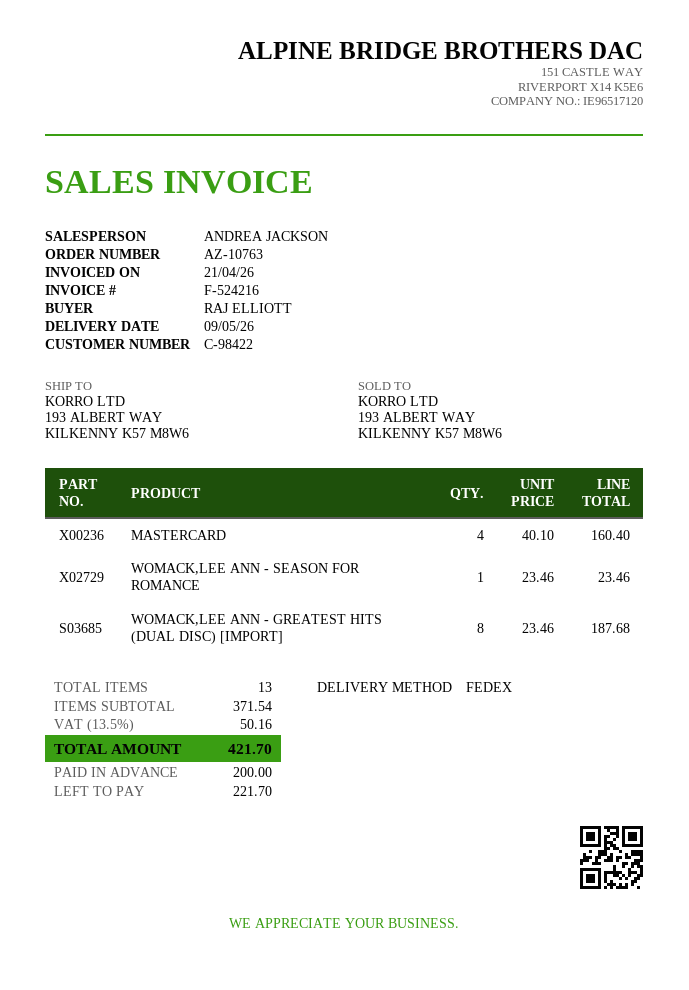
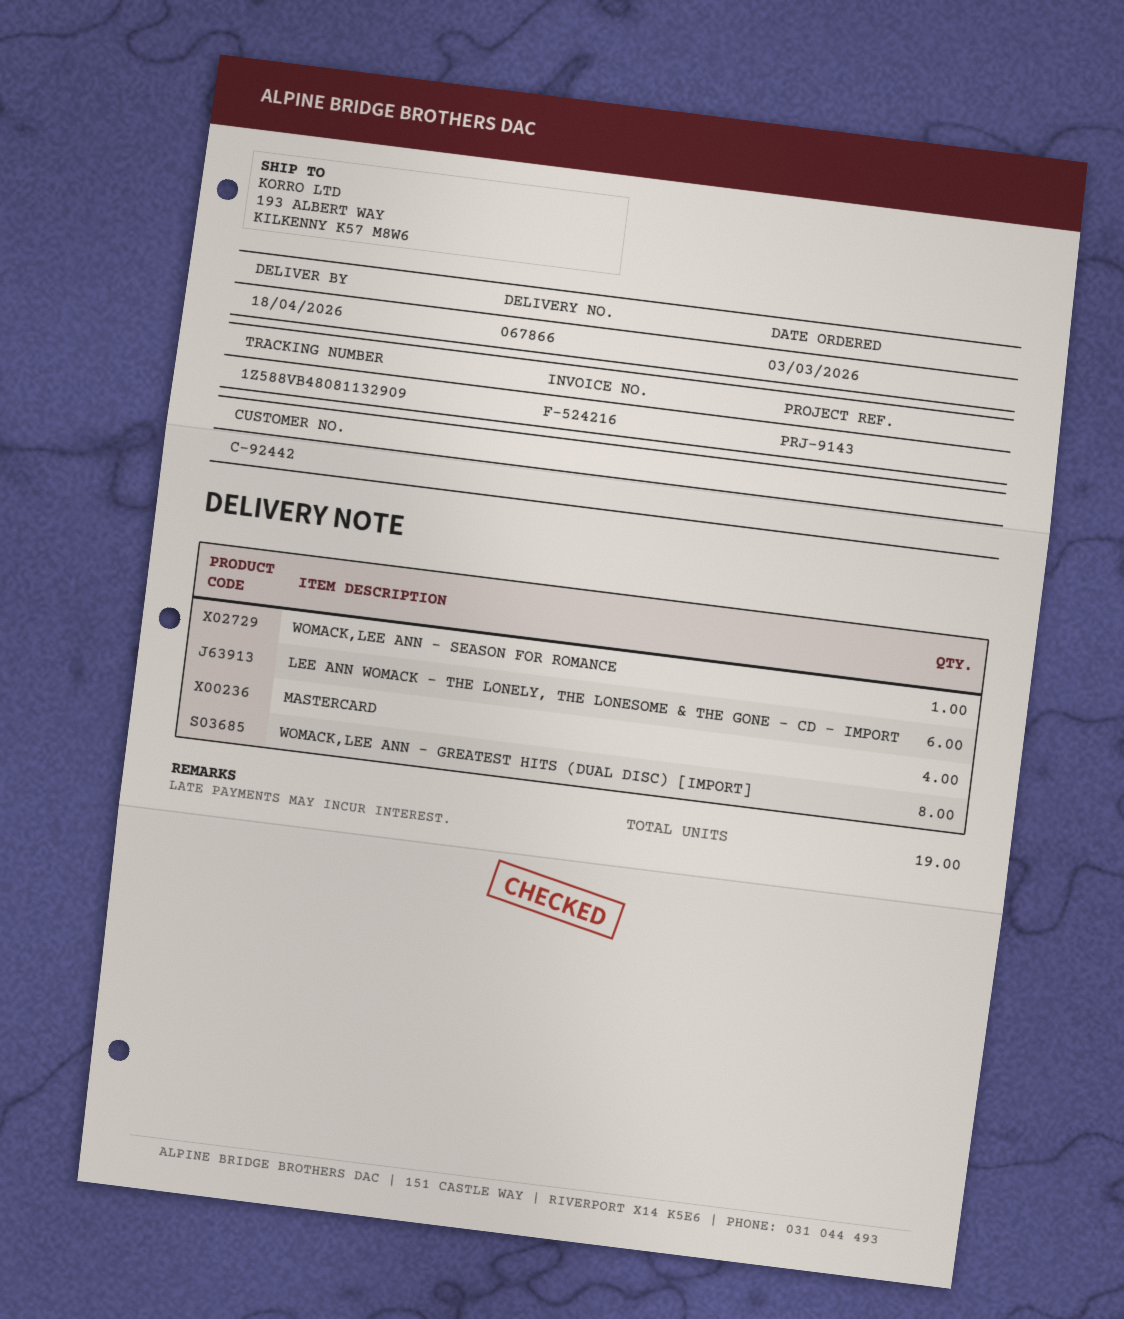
delivery date: 2026-05-09 -> 2026-04-18
customer number: C-98422 -> C-92442
LEE ANN WOMACK – THE LONELY, THE LONESOME & THE GONE – CD – IMPORT: none -> 6
total quantity: 13 -> 19

